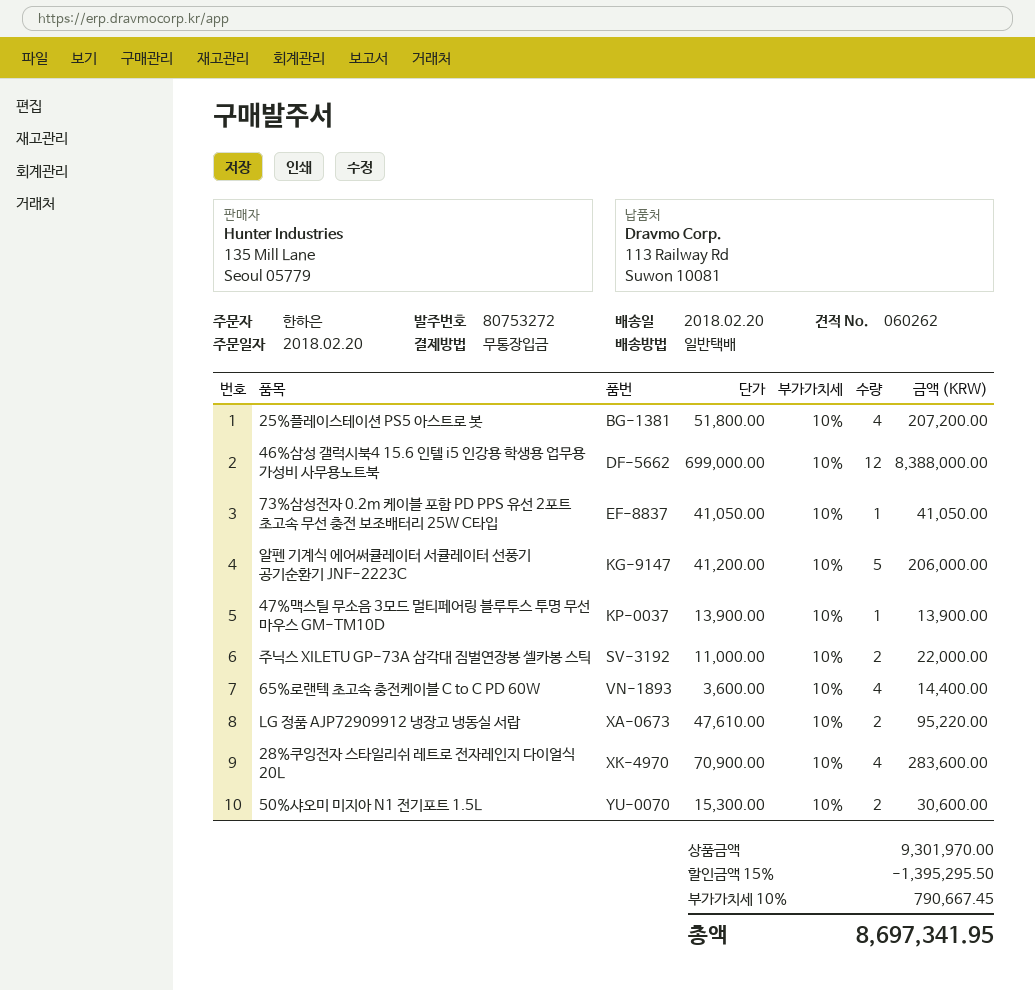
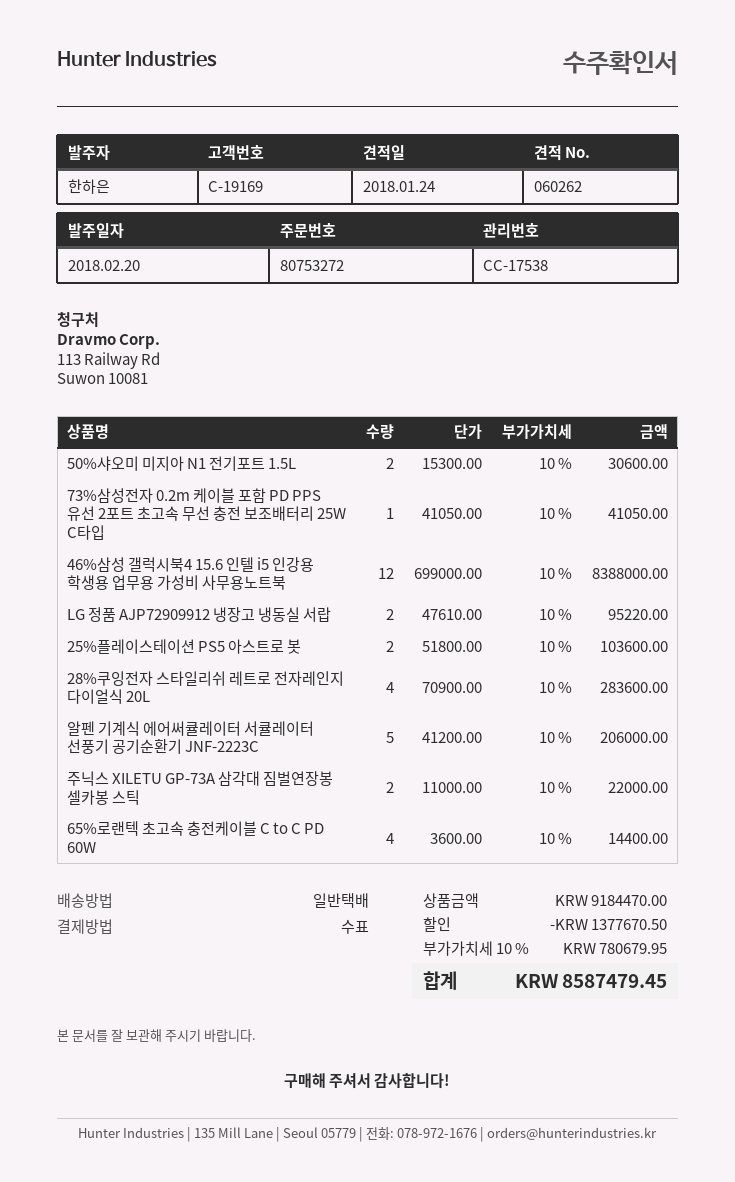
payment method: bank transfer -> cheque
25%플레이스테이션 PS5 아스트로 봇: 4 x 51800.00 = 207200.00 -> 2 x 51800.00 = 103600.00
47%맥스틸 무소음 3모드 멀티페어링 블루투스 투명 무선 마우스 GM-TM10D: 1 x 13900.00 = 13900.00 -> none
subtotal: 9301970.00 -> 9184470.00
discount: 1395295.50 -> 1377670.50
tax: 10% = 790667.45 -> 10% = 780679.95
total: 8697341.95 -> 8587479.45

